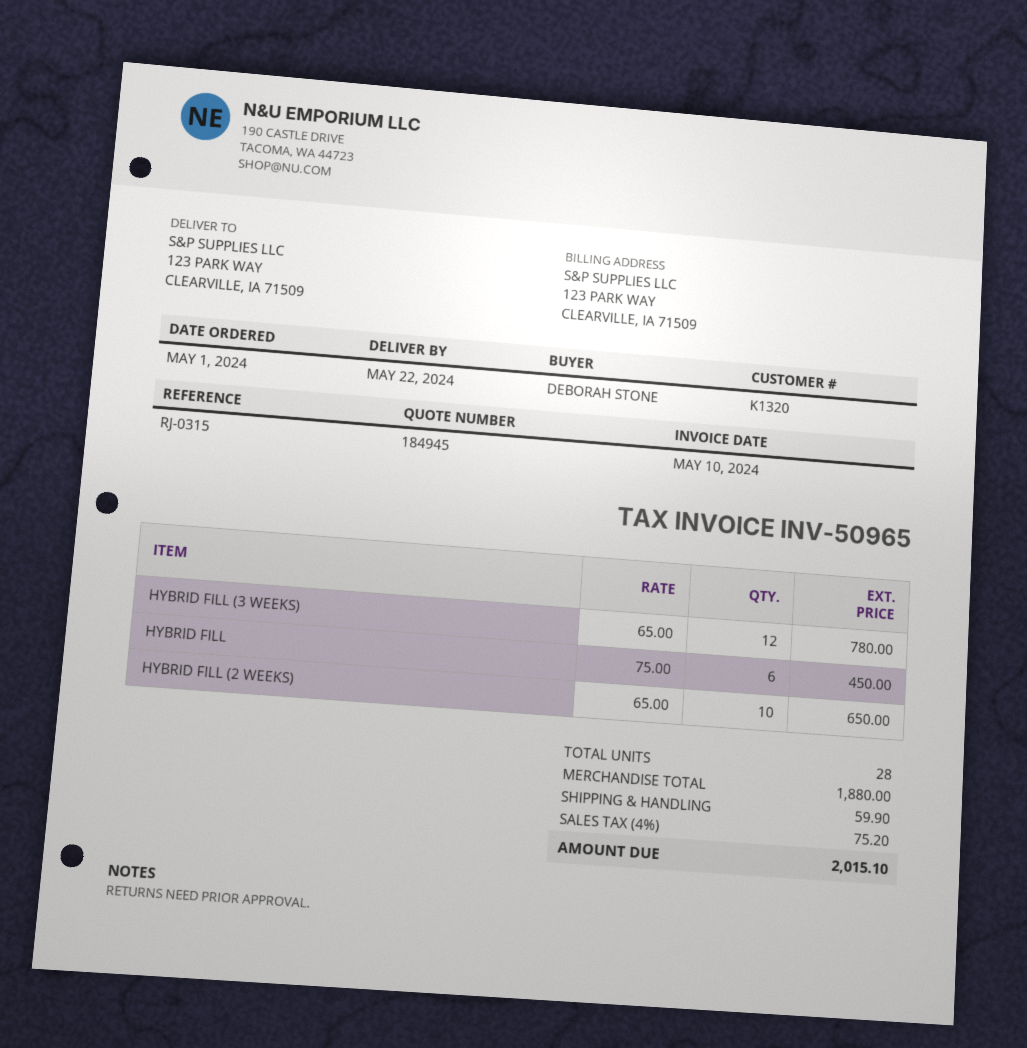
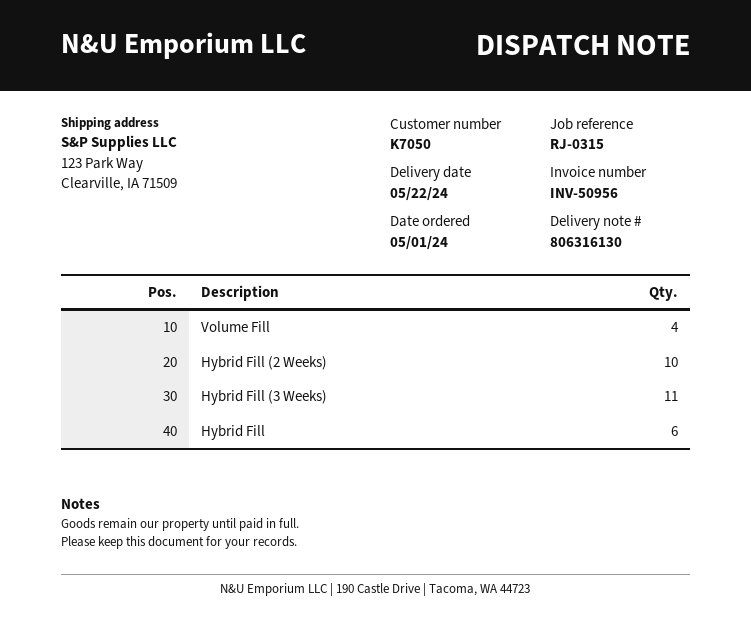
invoice number: INV-50965 -> INV-50956
customer number: K1320 -> K7050
HYBRID FILL (3 WEEKS): 12 -> 11
Volume Fill: none -> 4

